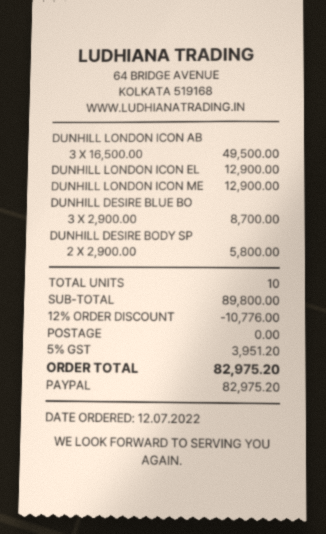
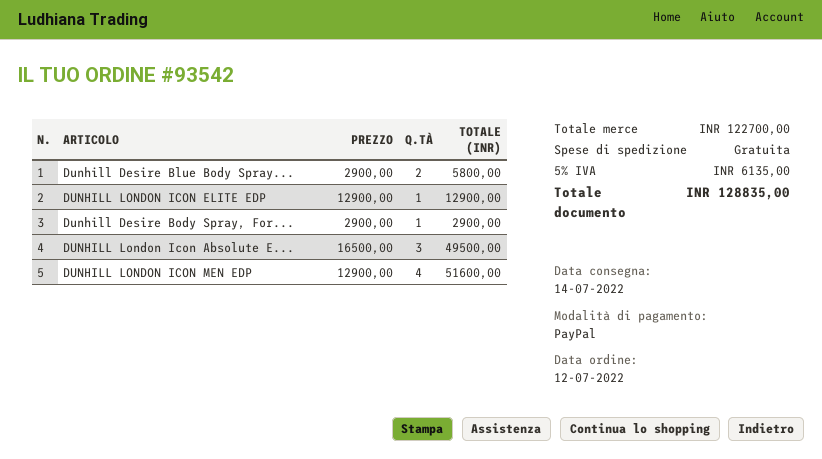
DUNHILL LONDON ICON ME: 1 x 12900.00 = 12900.00 -> 4 x 12900.00 = 51600.00
DUNHILL DESIRE BLUE BO: 3 x 2900.00 = 8700.00 -> 2 x 2900.00 = 5800.00
DUNHILL DESIRE BODY SP: 2 x 2900.00 = 5800.00 -> 1 x 2900.00 = 2900.00
subtotal: 89800.00 -> 122700.00
discount: 12% = 10776.00 -> none
tax: 5% = 3951.20 -> 5% = 6135.00
total: 82975.20 -> 128835.00

